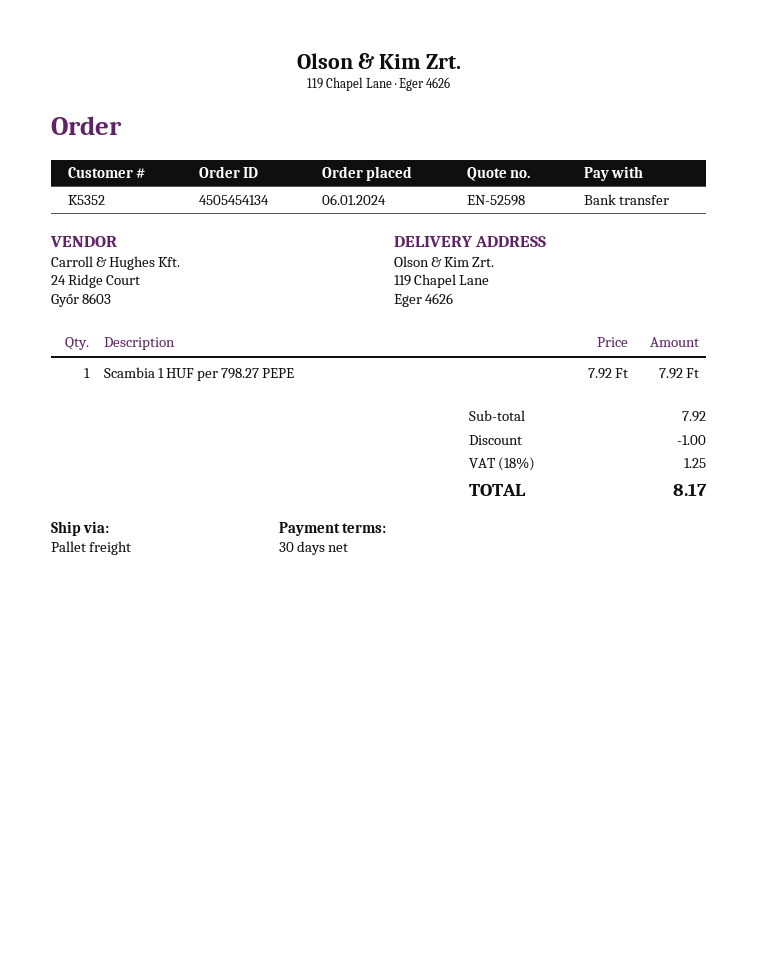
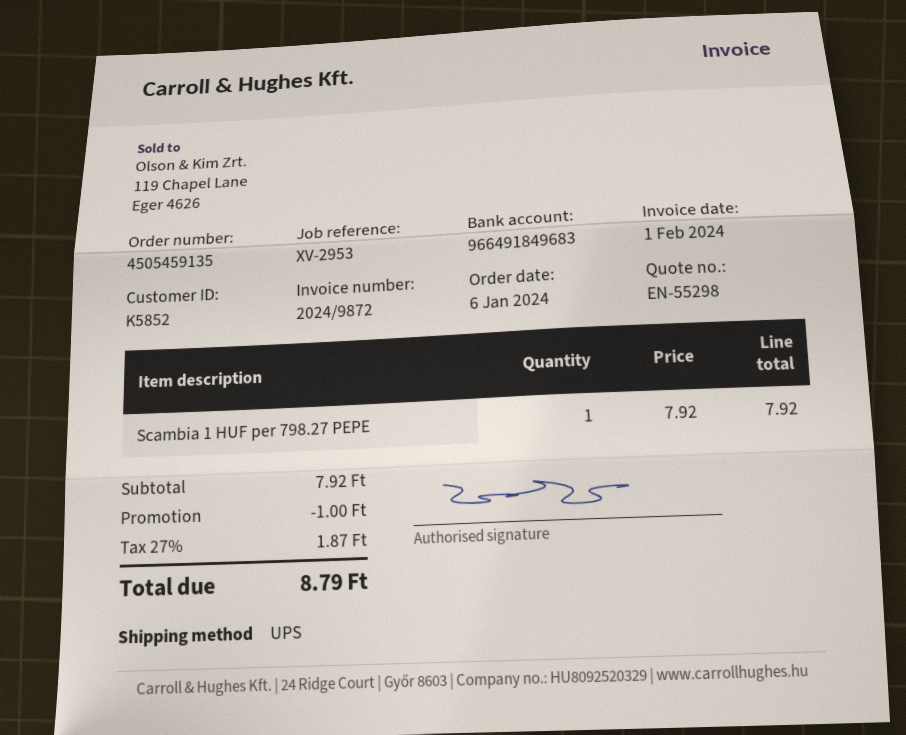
quote number: EN-52598 -> EN-55298
order number: 4505454134 -> 4505459135
customer number: K5352 -> K5852
shipping method: pallet freight -> UPS
tax: 18% = 1.25 -> 27% = 1.87
total: 8.17 -> 8.79

